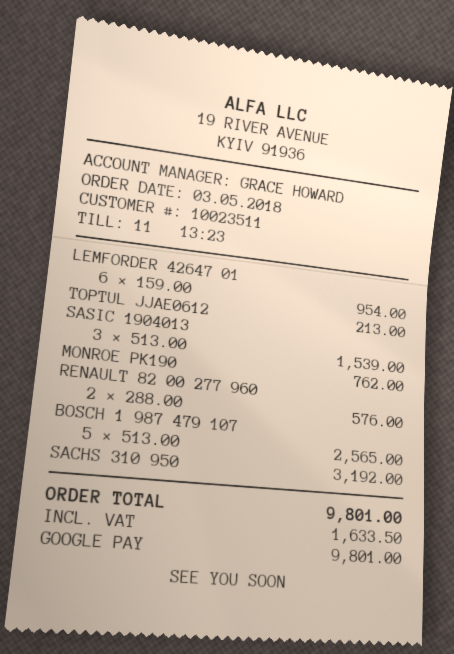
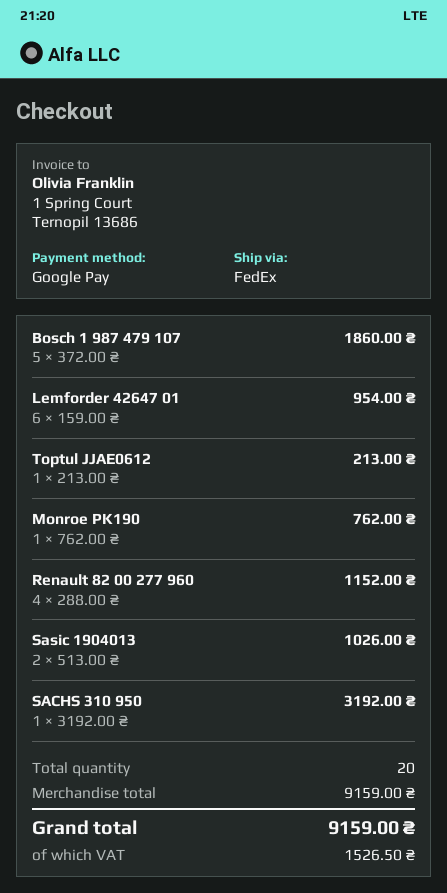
SASIC 1904013: 3 x 513.00 = 1539.00 -> 2 x 513.00 = 1026.00
RENAULT 82 00 277 960: 2 x 288.00 = 576.00 -> 4 x 288.00 = 1152.00
BOSCH 1 987 479 107: 5 x 513.00 = 2565.00 -> 5 x 372.00 = 1860.00
tax: 1633.50 -> 1526.50
total: 9801.00 -> 9159.00

